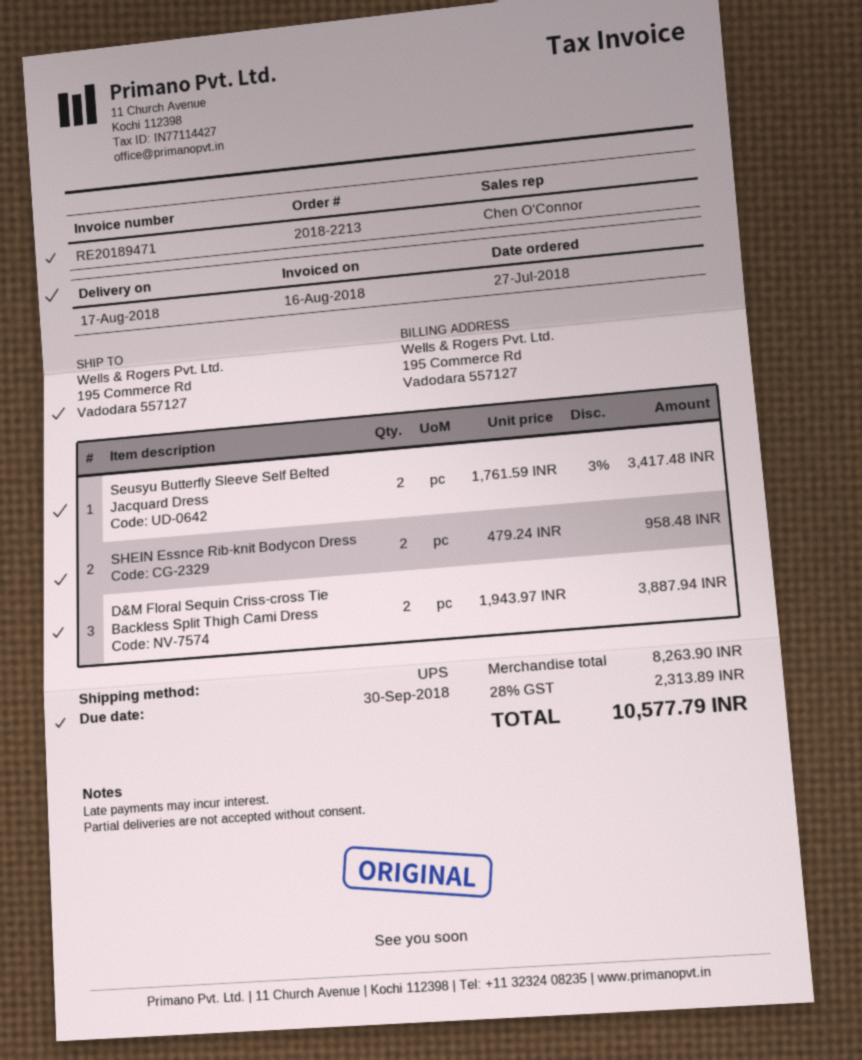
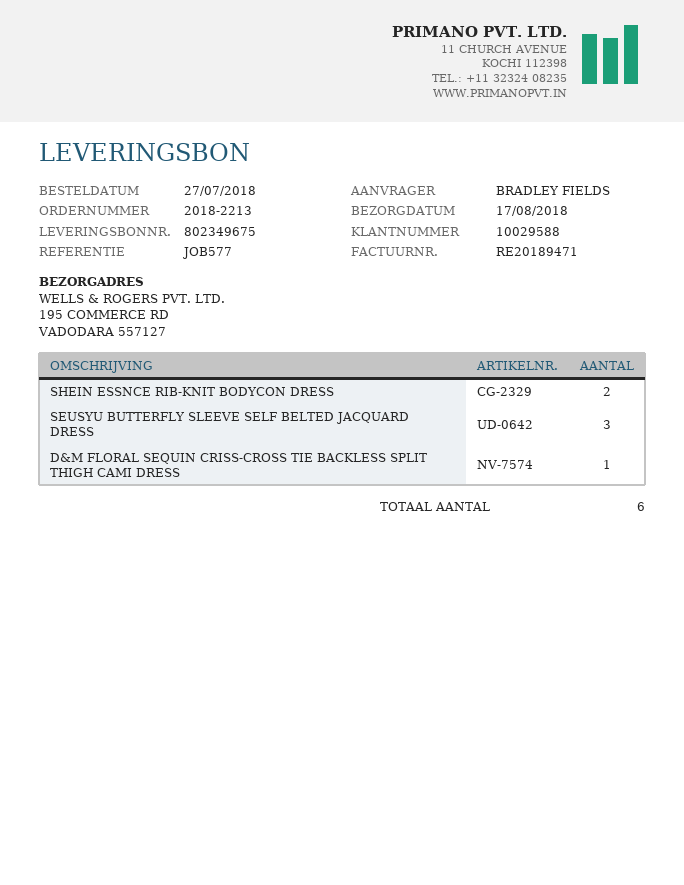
Seusyu Butterfly Sleeve Self Belted Jacquard Dress: 2 -> 3
D&M Floral Sequin Criss-cross Tie Backless Split Thigh Cami Dress: 2 -> 1

